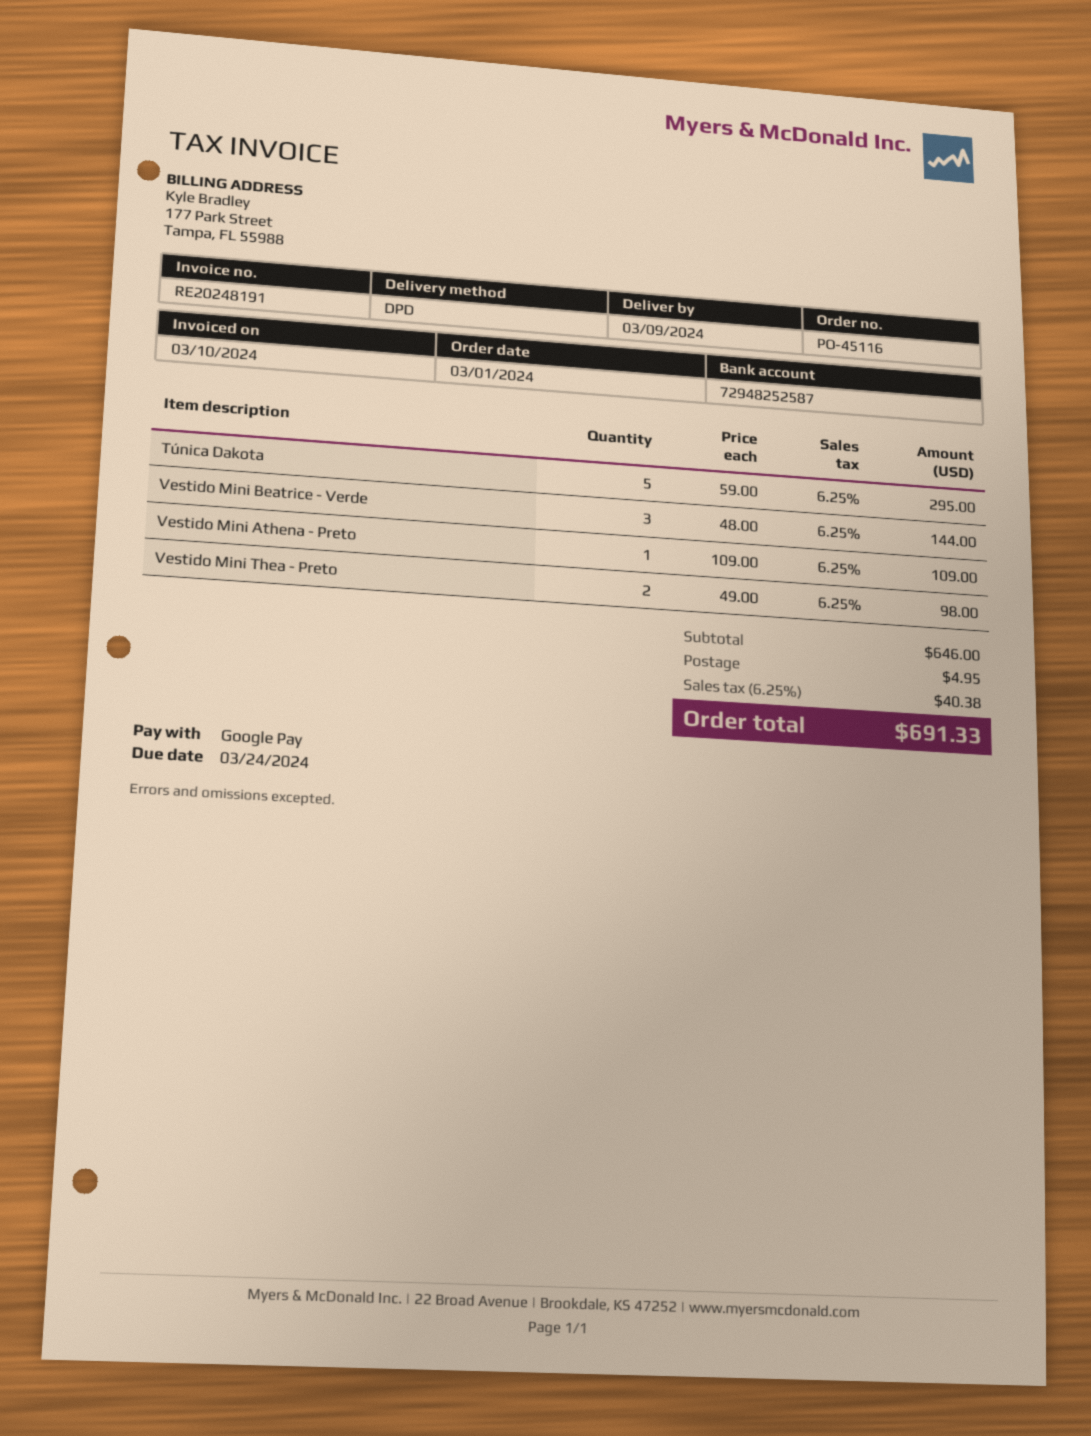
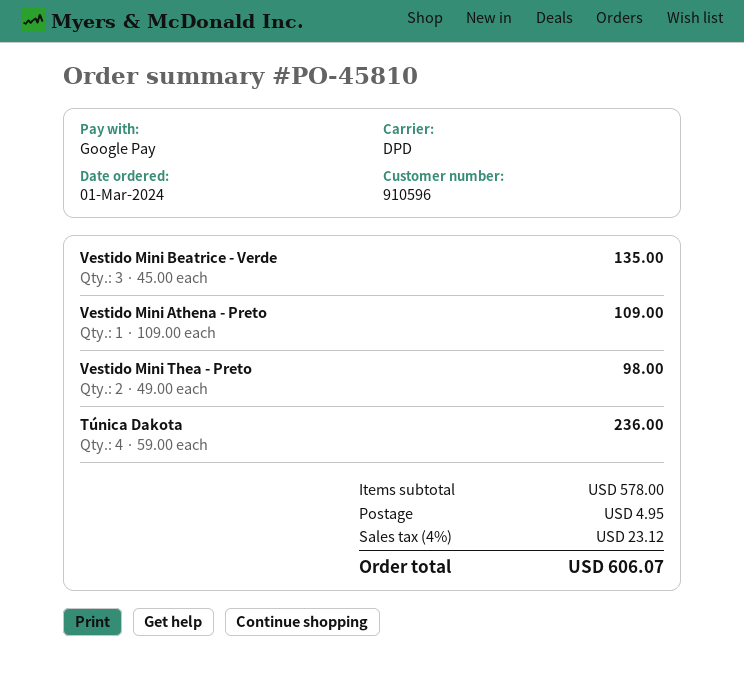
order number: PO-45116 -> PO-45810
Túnica Dakota: 5 x 59.00 = 295.00 -> 4 x 59.00 = 236.00
Vestido Mini Beatrice - Verde: 3 x 48.00 = 144.00 -> 3 x 45.00 = 135.00
subtotal: 646.00 -> 578.00
tax: 6.25% = 40.38 -> 4% = 23.12
total: 691.33 -> 606.07

